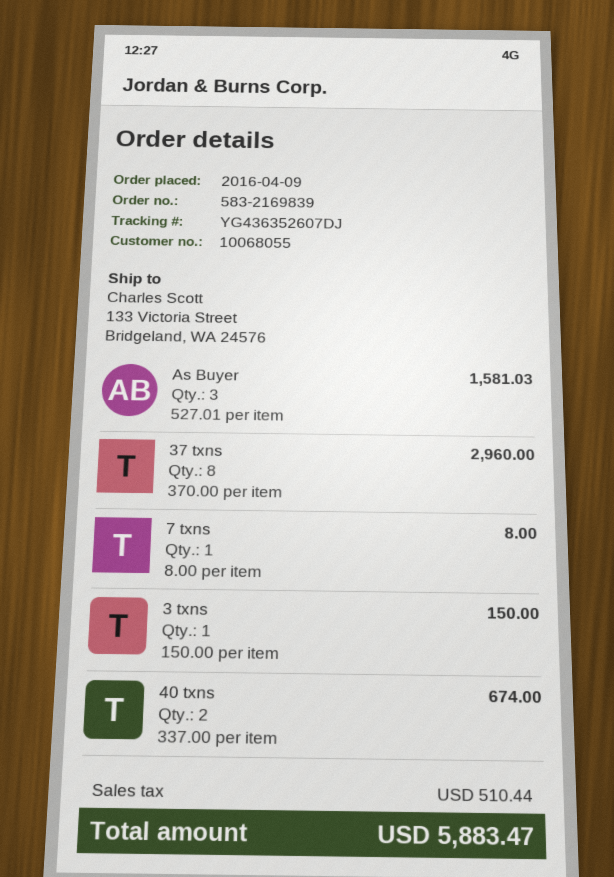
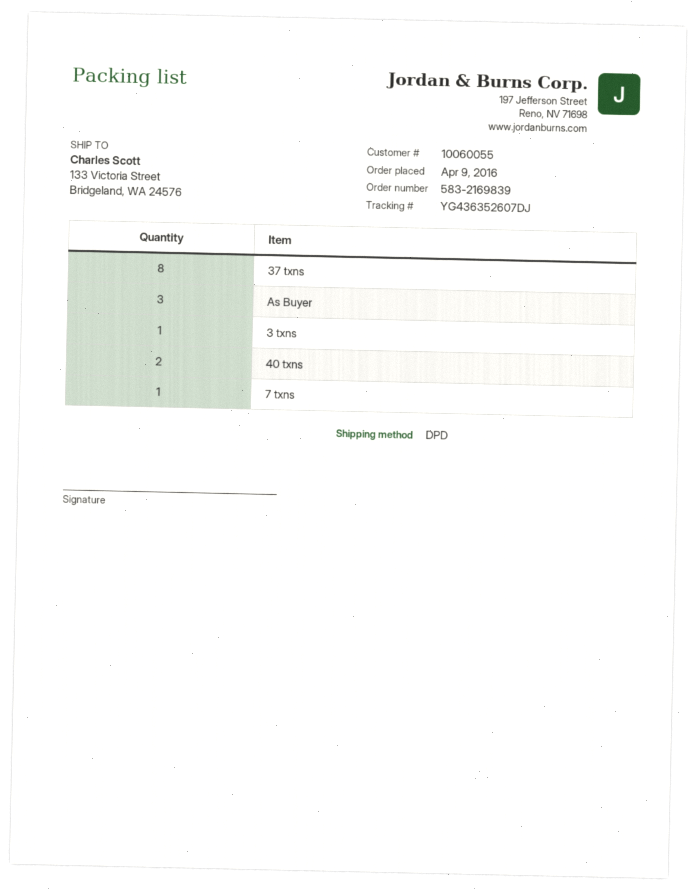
customer number: 10068055 -> 10060055

